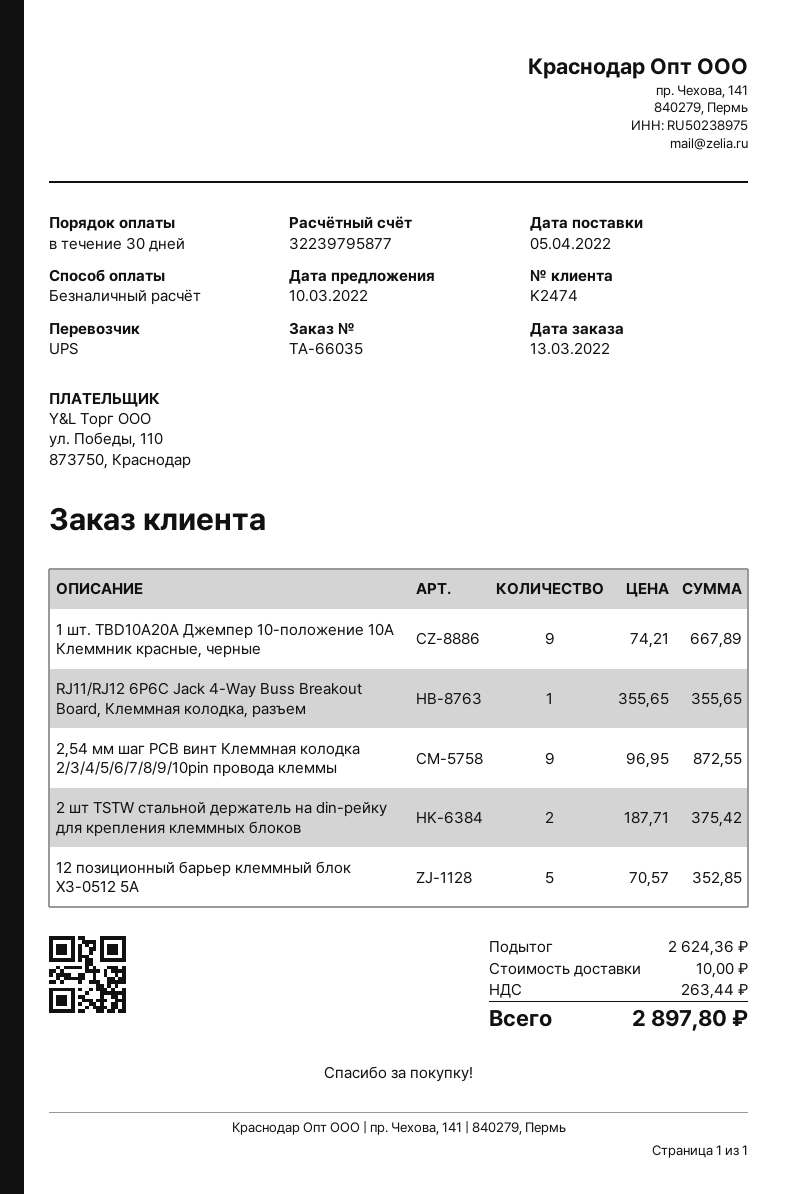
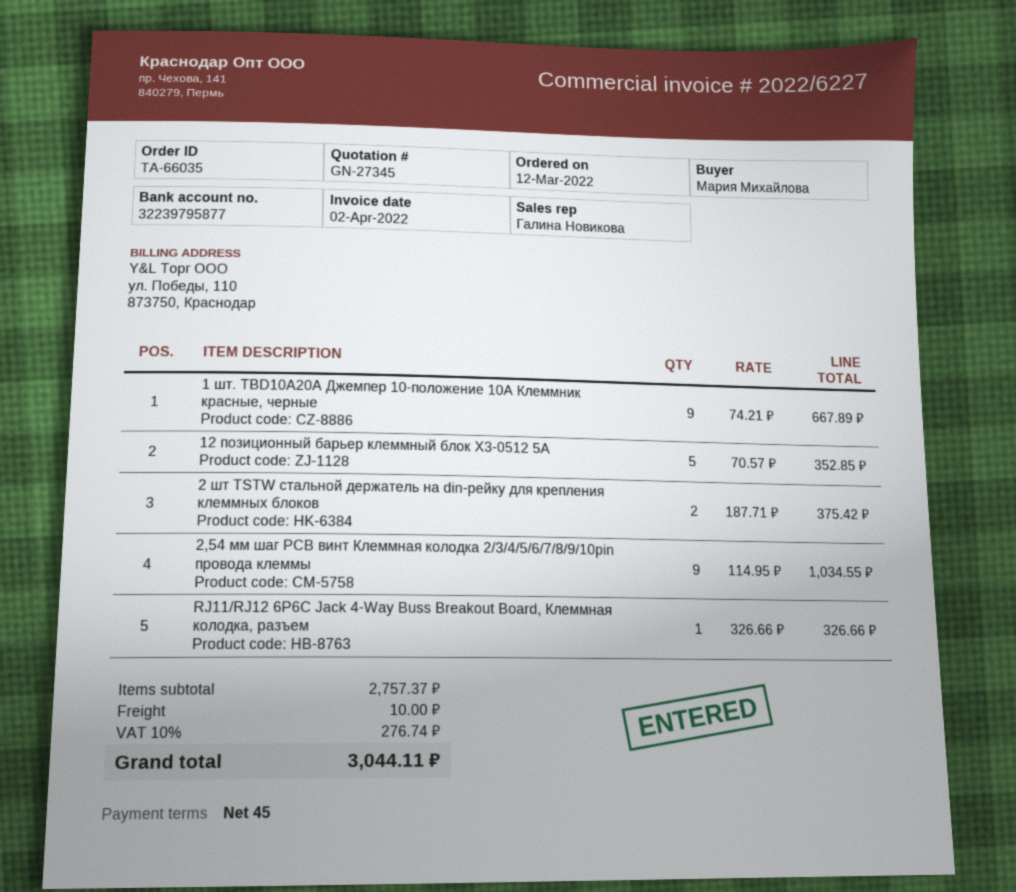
order date: 2022-03-13 -> 2022-03-12
payment terms: 30 days -> 45 days
RJ11/RJ12 6P6C Jack 4-Way Buss Breakout Board, Клеммная колодка, разъем: 1 x 355.65 = 355.65 -> 1 x 326.66 = 326.66
2,54 мм шаг PCB винт Клеммная колодка 2/3/4/5/6/7/8/9/10pin провода клеммы: 9 x 96.95 = 872.55 -> 9 x 114.95 = 1034.55
subtotal: 2624.36 -> 2757.37
tax: 263.44 -> 276.74
total: 2897.80 -> 3044.11

